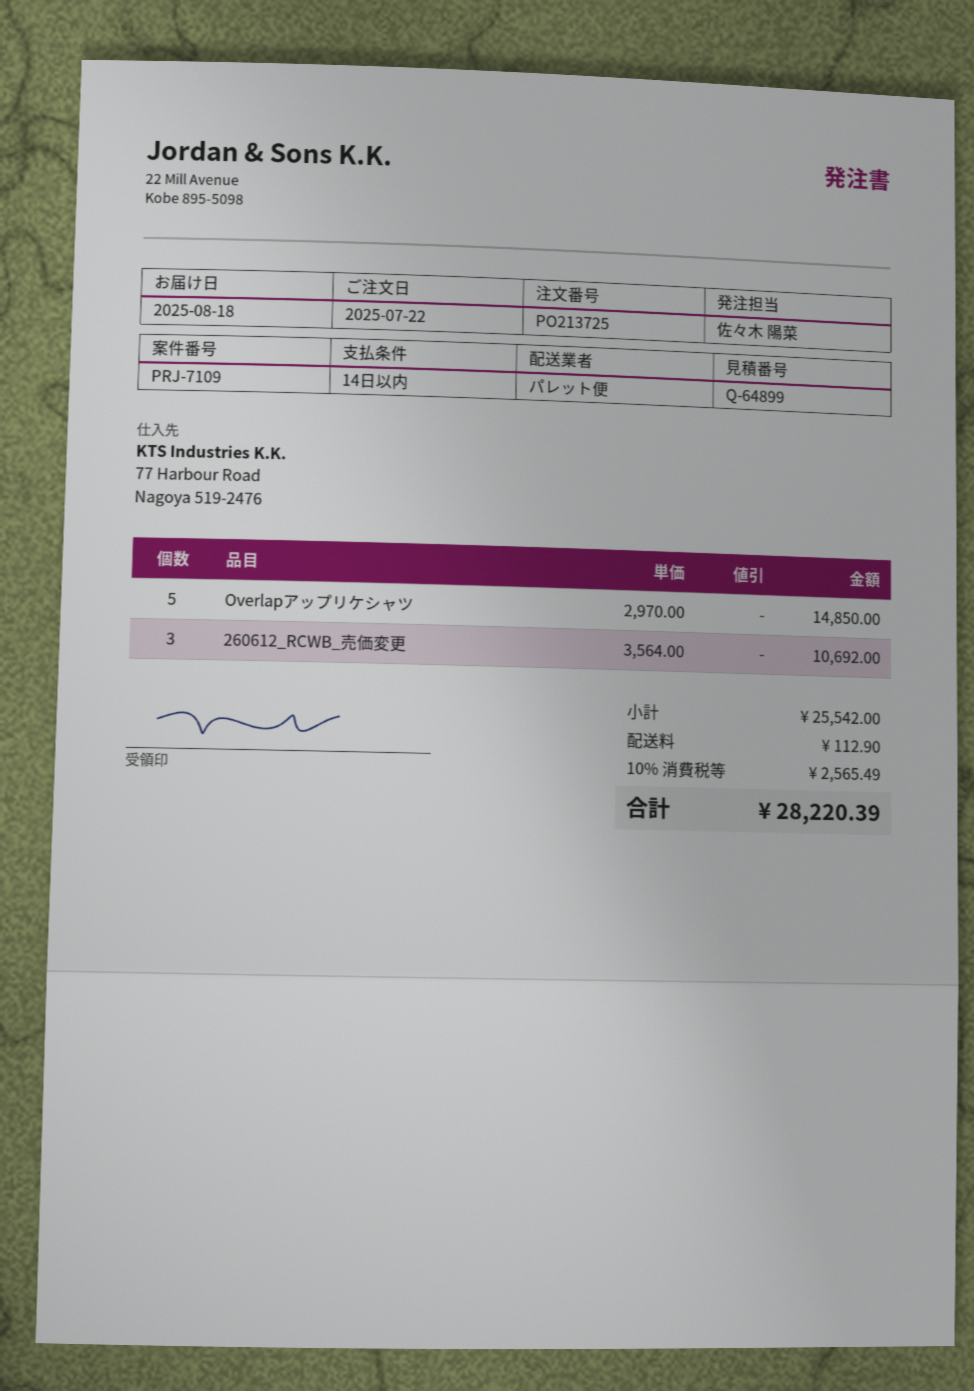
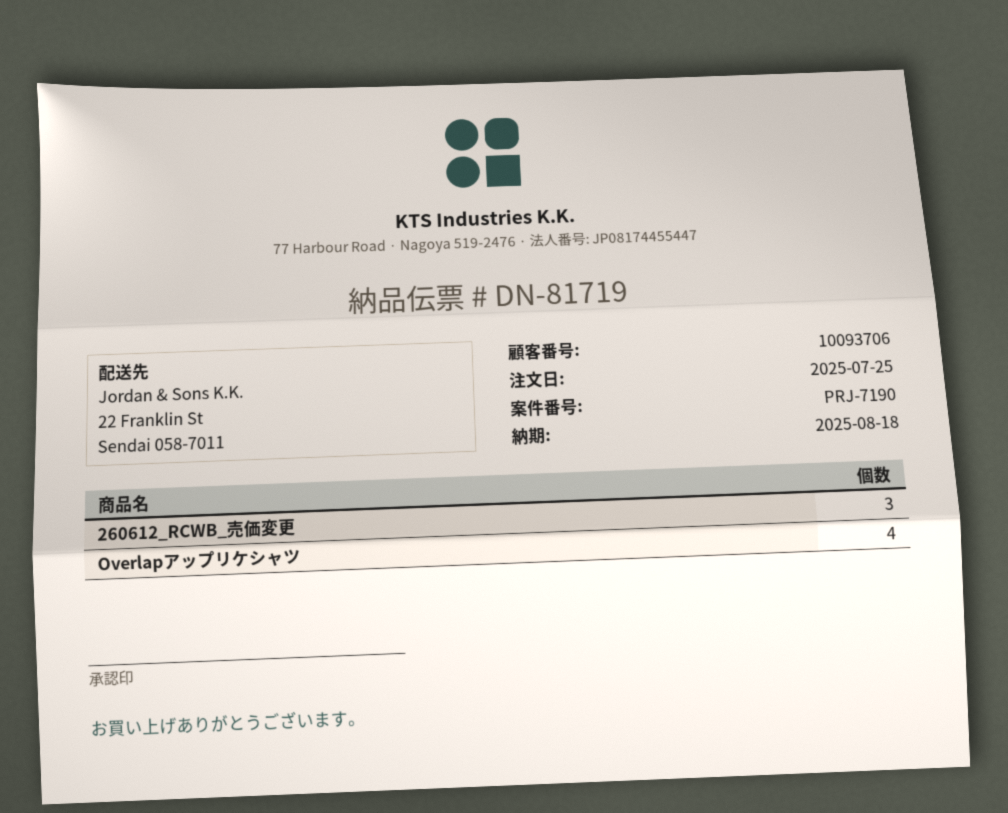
order date: 2025-07-22 -> 2025-07-25
reference: PRJ-7109 -> PRJ-7190
Overlapアップリケシャツ: 5 -> 4

